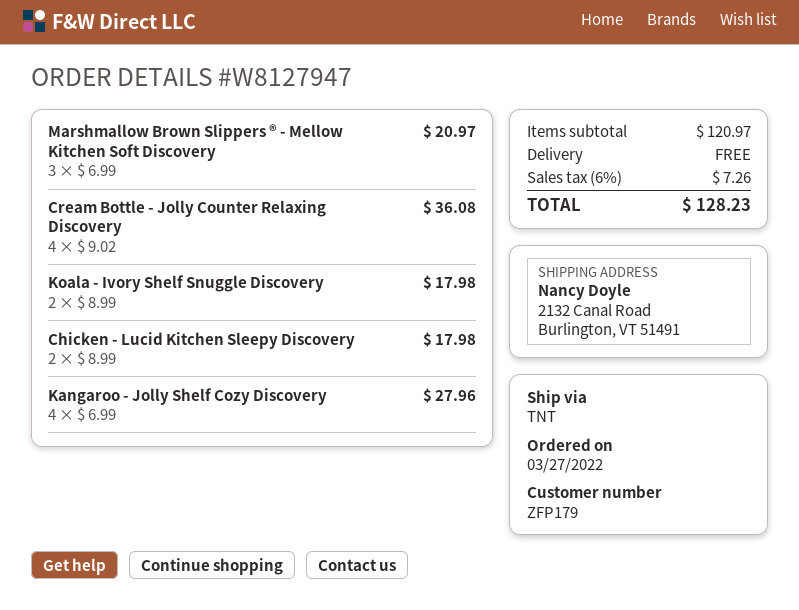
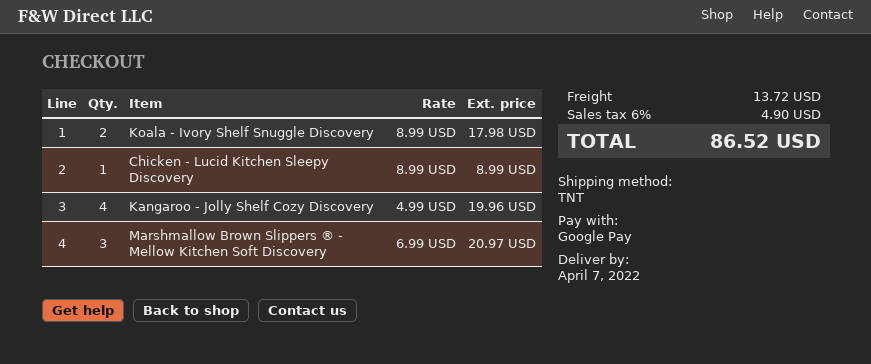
Cream Bottle - Jolly Counter Relaxing Discovery: 4 x 9.02 = 36.08 -> none
Chicken - Lucid Kitchen Sleepy Discovery: 2 x 8.99 = 17.98 -> 1 x 8.99 = 8.99
Kangaroo - Jolly Shelf Cozy Discovery: 4 x 6.99 = 27.96 -> 4 x 4.99 = 19.96
shipping: 0.00 -> 13.72
tax: 6% = 7.26 -> 6% = 4.90
total: 128.23 -> 86.52

